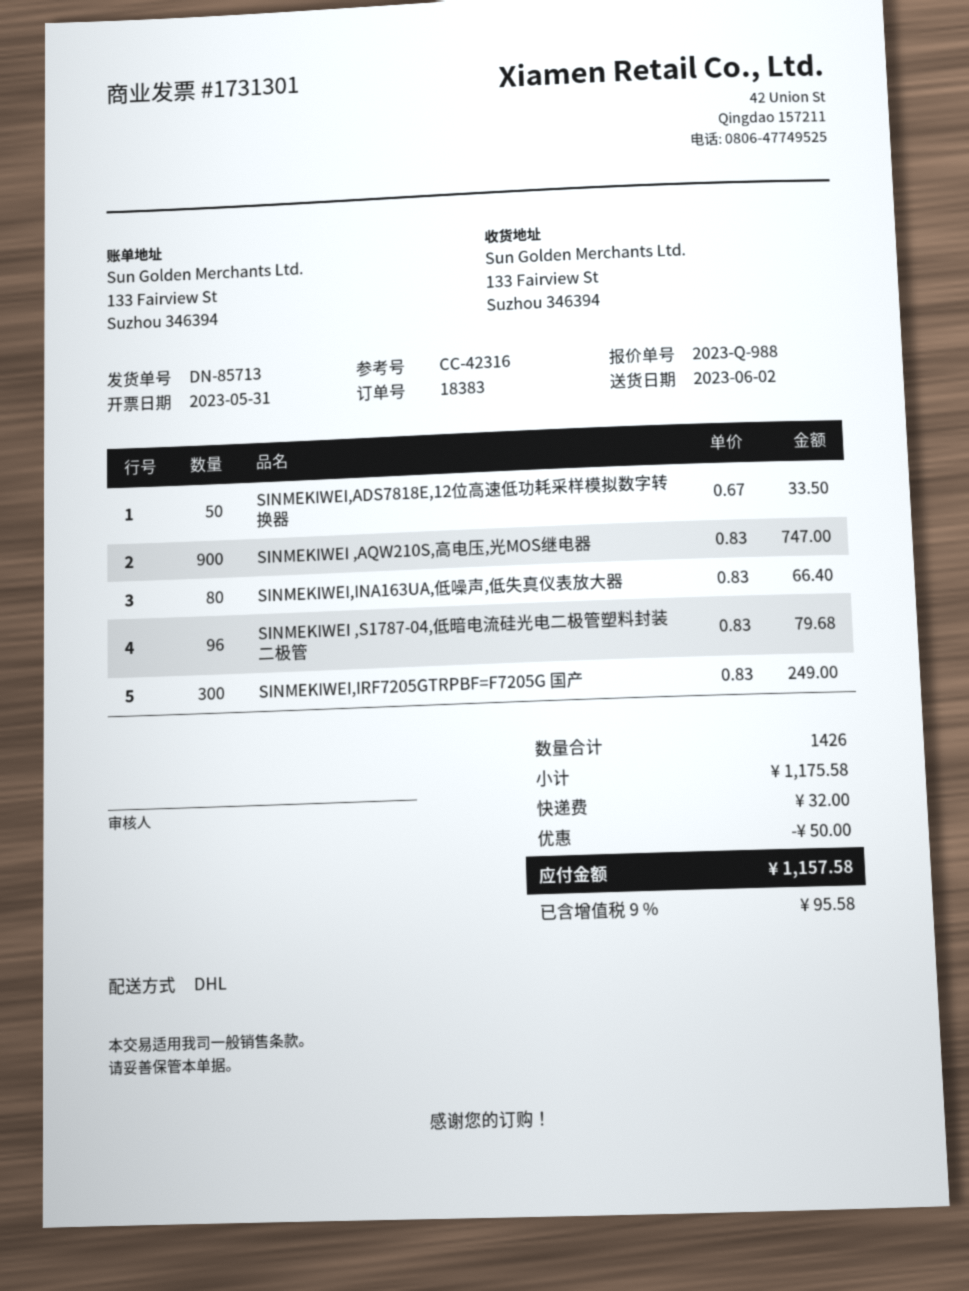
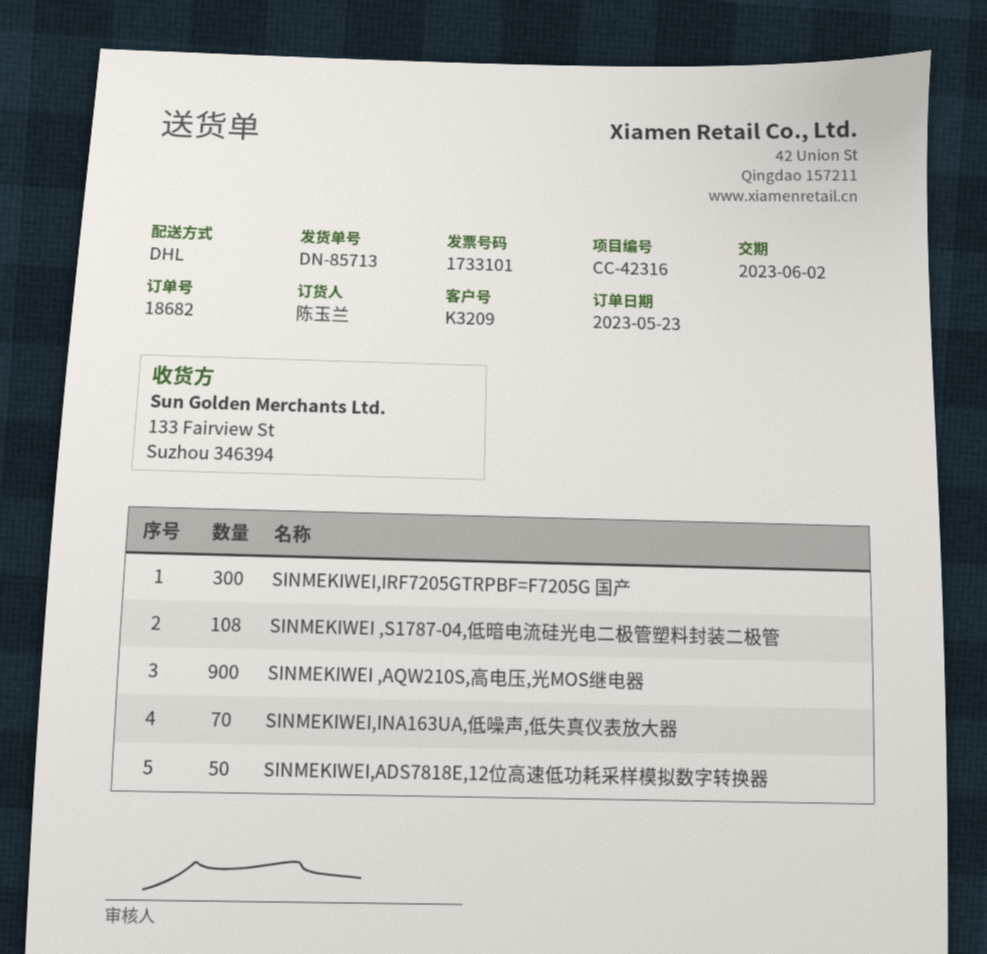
order number: 18383 -> 18682
invoice number: 1731301 -> 1733101
SINMEKIWEI,INA163UA,低噪声,低失真仪表放大器: 80 -> 70
SINMEKIWEI ,S1787-04,低暗电流硅光电二极管塑料封装二极管: 96 -> 108

